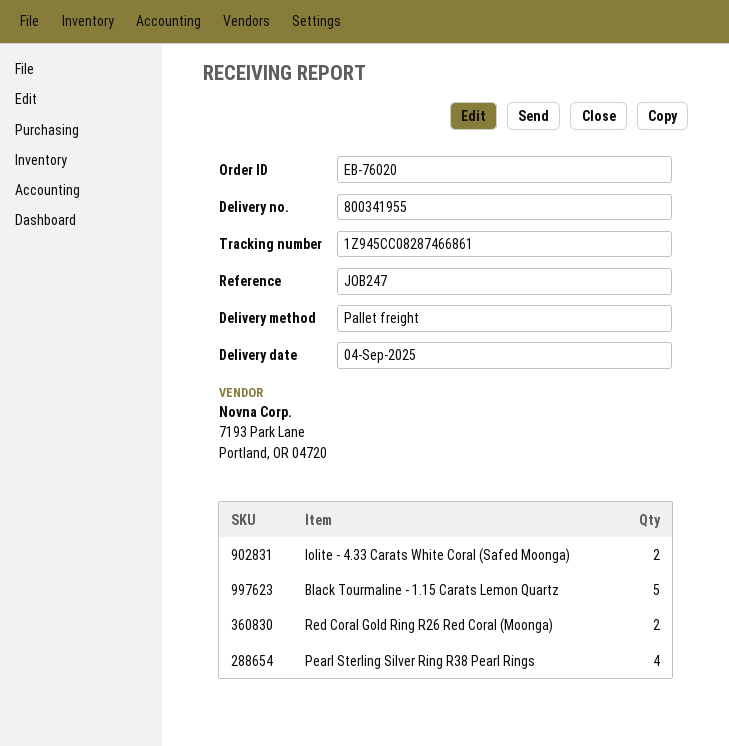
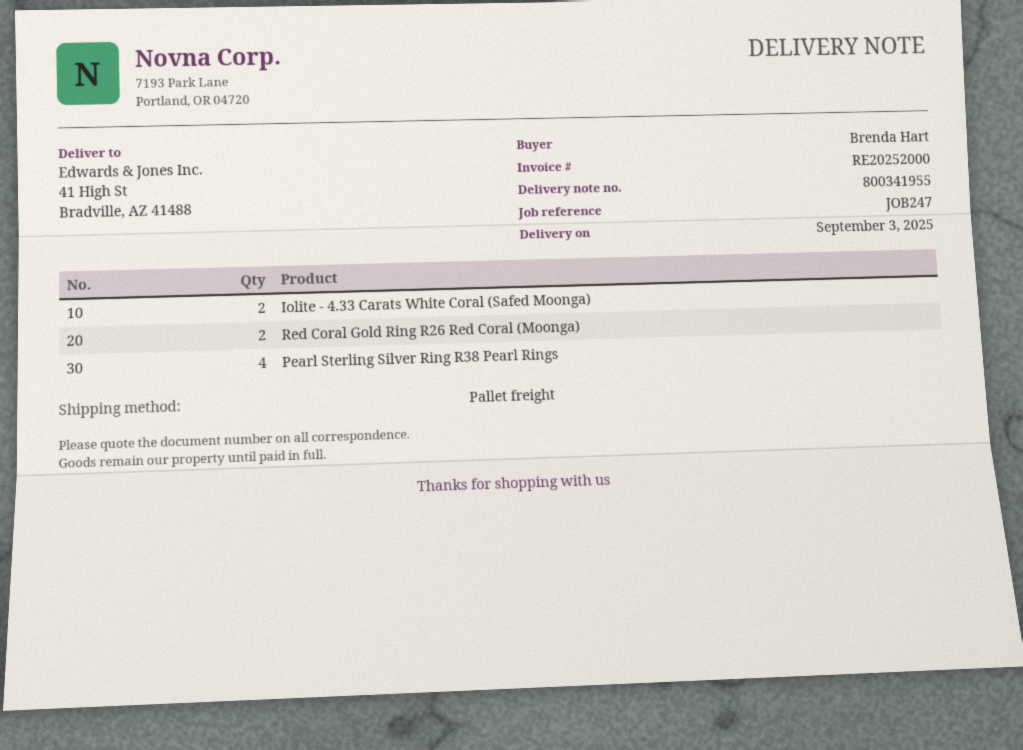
delivery date: 2025-09-04 -> 2025-09-03
Black Tourmaline - 1.15 Carats Lemon Quartz: 5 -> none

